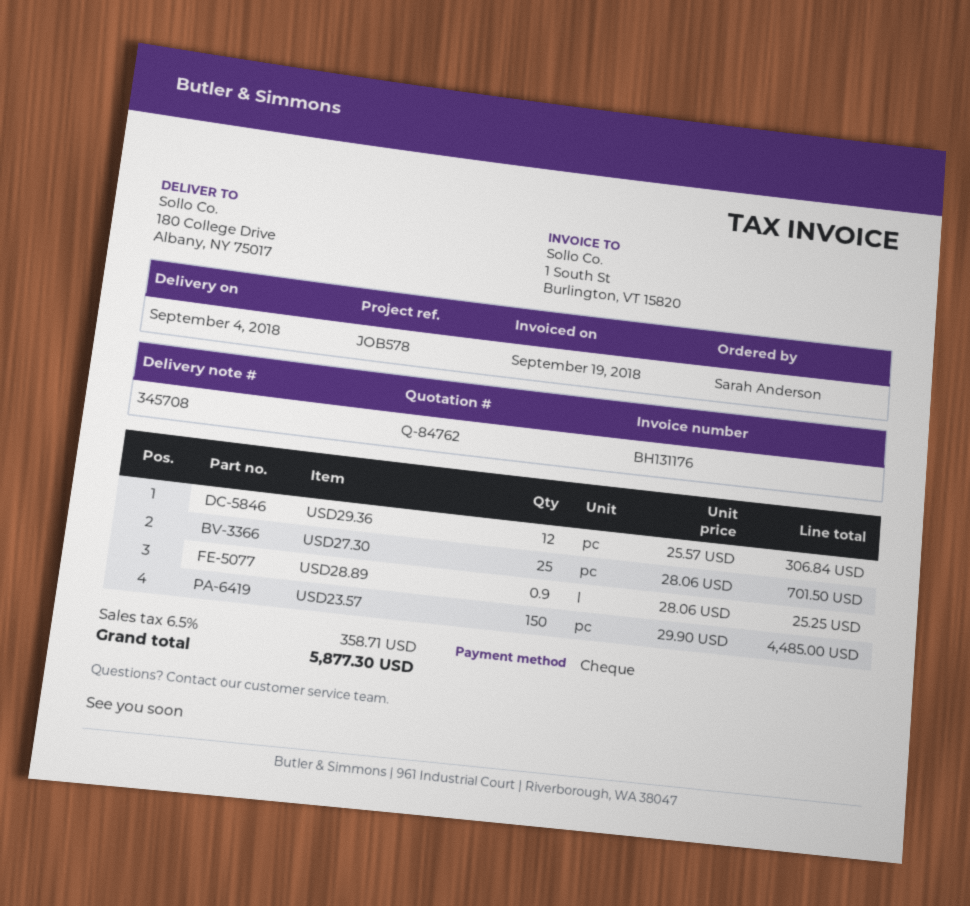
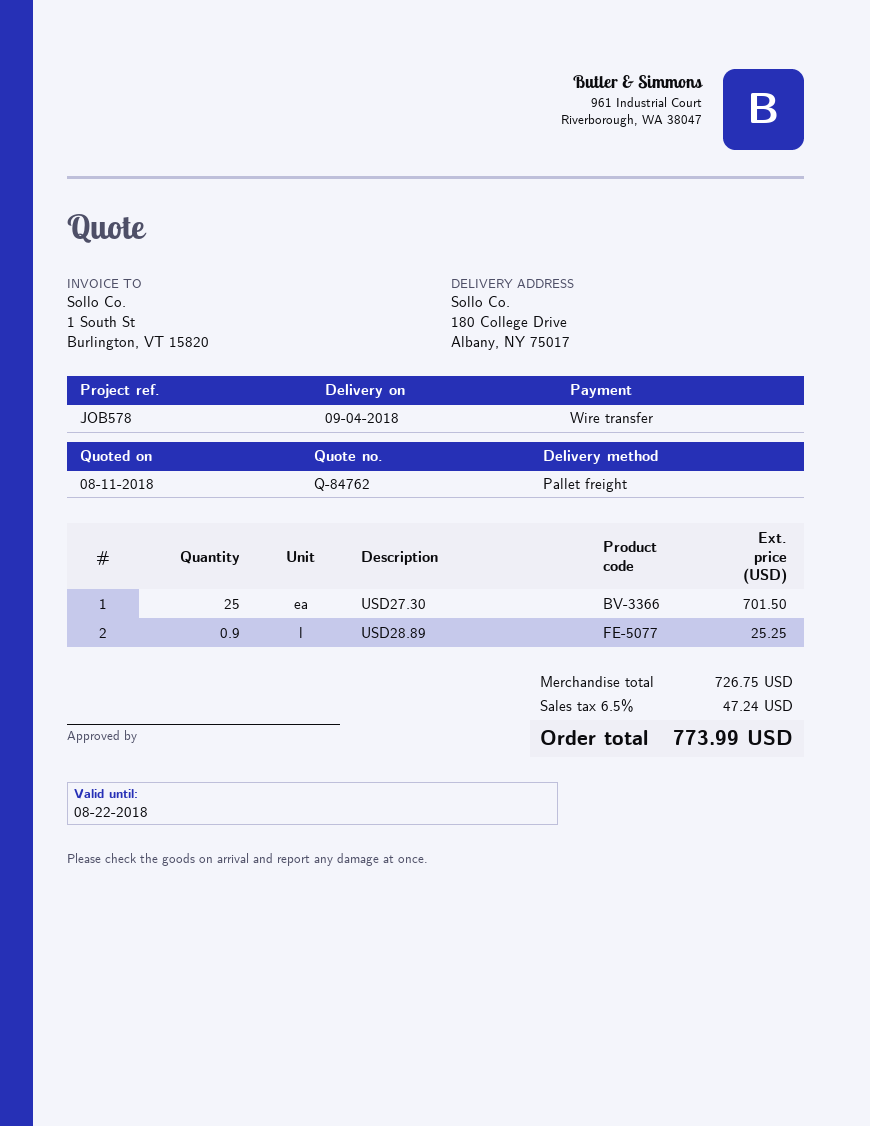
payment method: cheque -> bank transfer
USD29.36: 12 for 306.84 -> none
USD23.57: 150 for 4485.00 -> none
tax: 6.5% = 358.71 -> 6.5% = 47.24
total: 5877.30 -> 773.99

